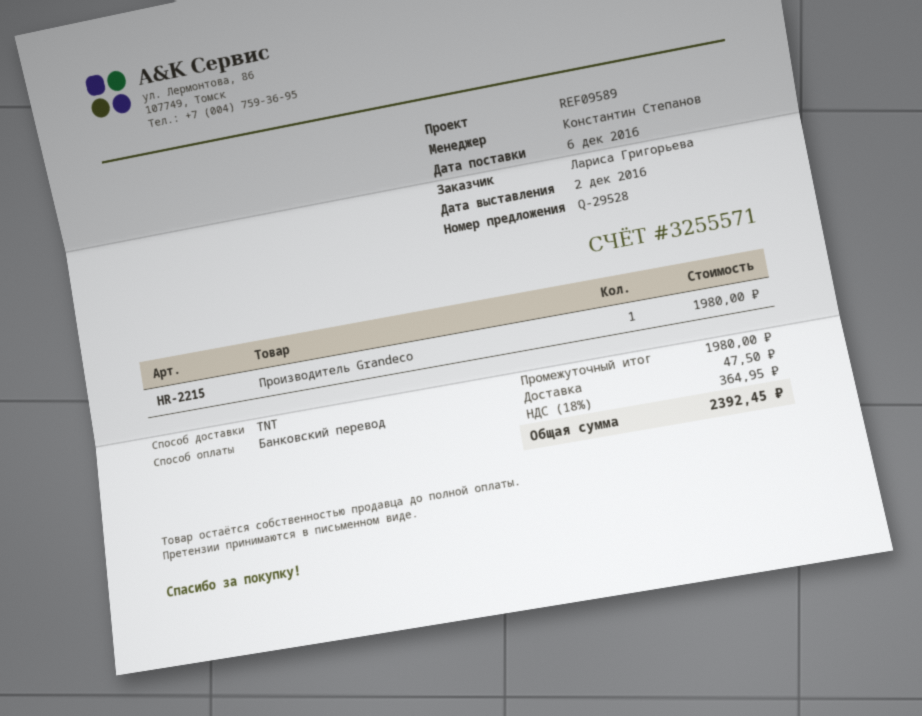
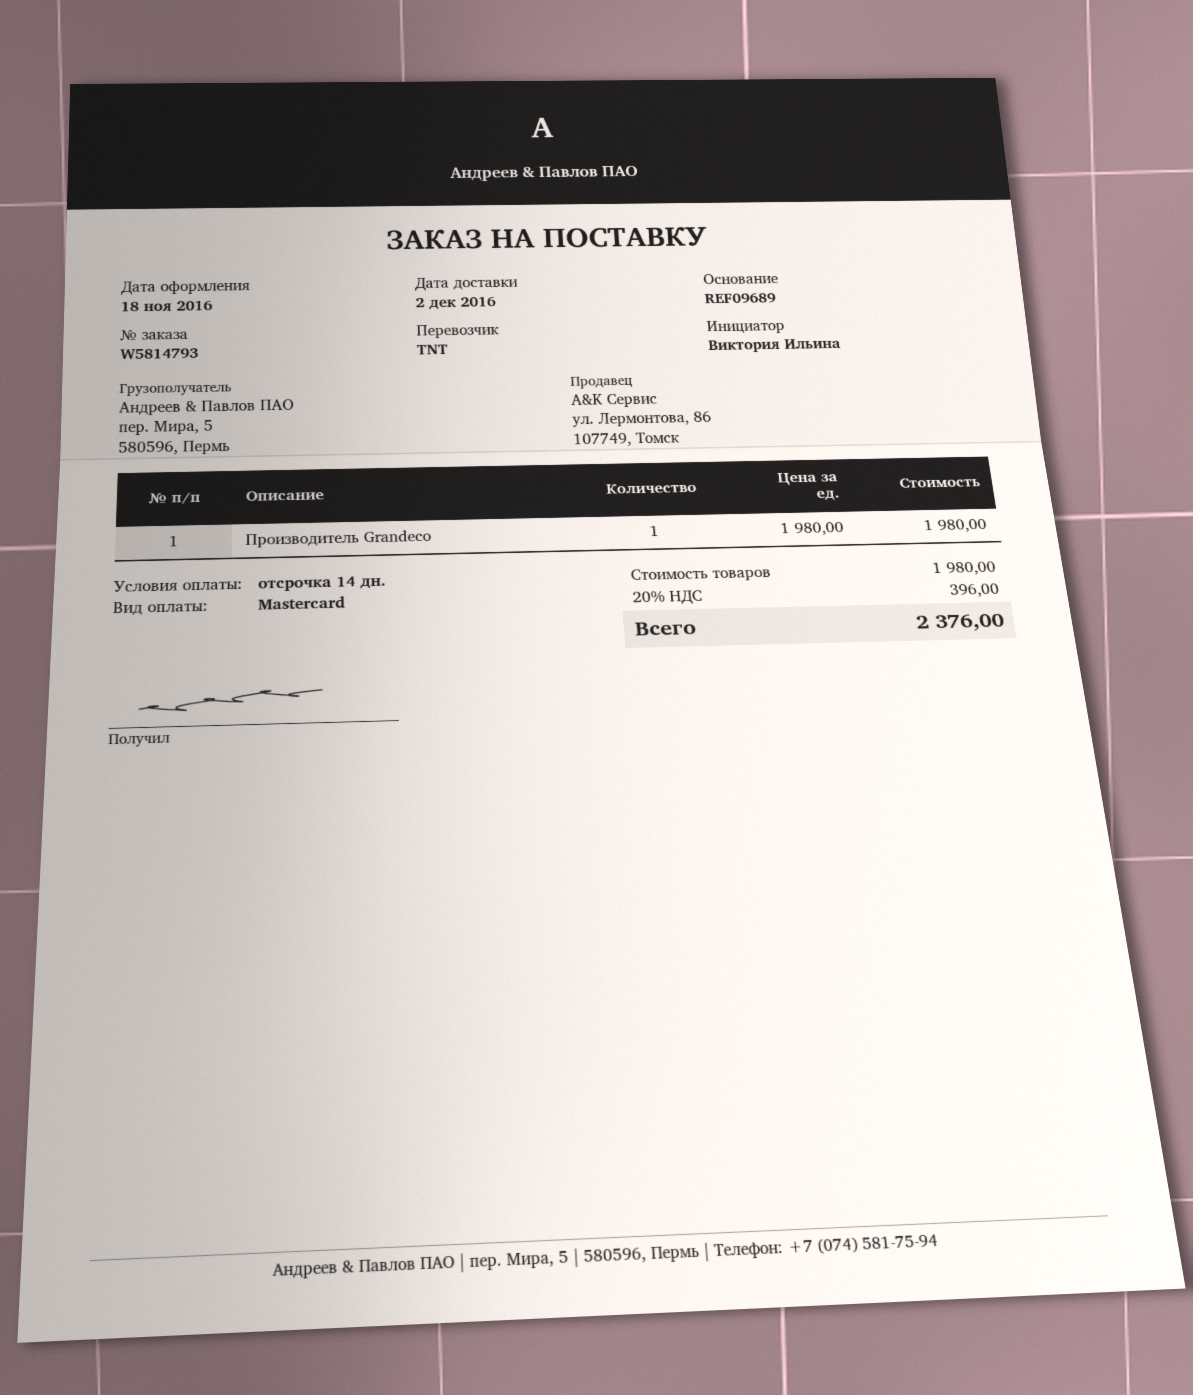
delivery date: 2016-12-06 -> 2016-12-02
reference: REF09589 -> REF09689
ordered by: Лариса Григорьева -> Виктория Ильина
payment method: bank transfer -> Mastercard
shipping: 47.50 -> none
tax: 18% = 364.95 -> 20% = 396.00
total: 2392.45 -> 2376.00

